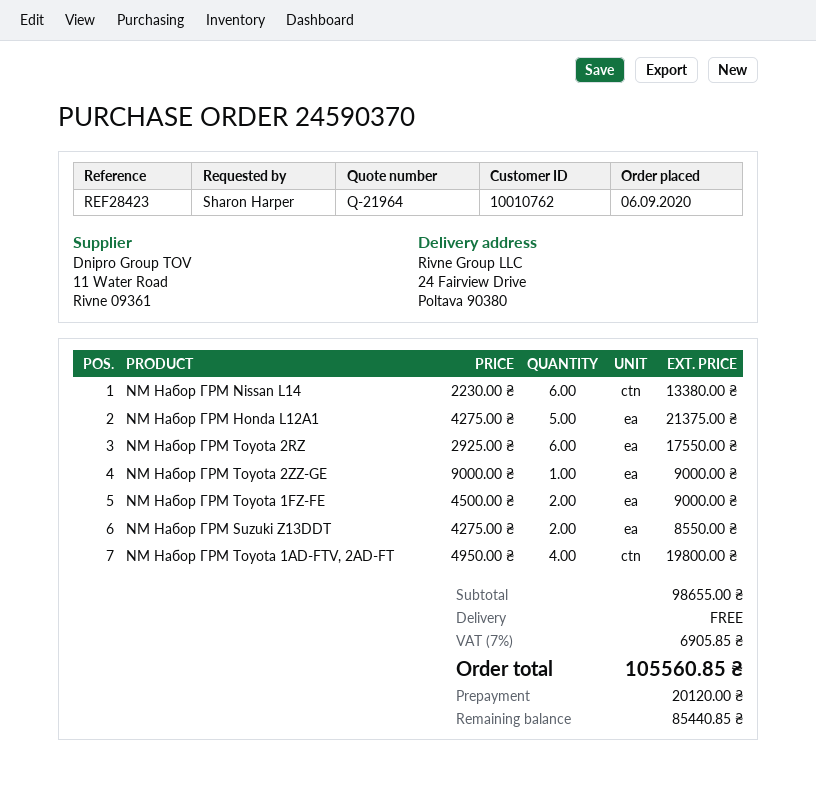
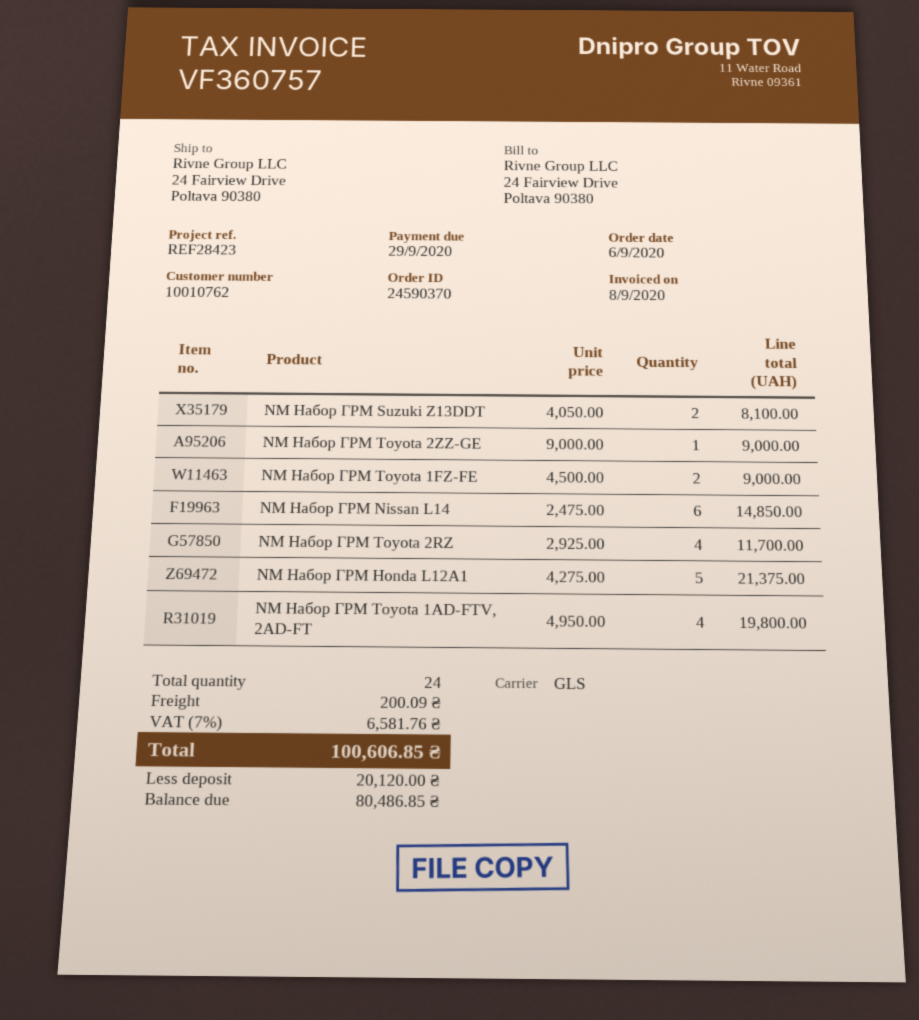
NM Набор ГРМ Nissan L14: 6 x 2230.00 = 13380.00 -> 6 x 2475.00 = 14850.00
NM Набор ГРМ Toyota 2RZ: 6 x 2925.00 = 17550.00 -> 4 x 2925.00 = 11700.00
NM Набор ГРМ Suzuki Z13DDT: 2 x 4275.00 = 8550.00 -> 2 x 4050.00 = 8100.00
shipping: 0.00 -> 200.09
tax: 7% = 6905.85 -> 7% = 6581.76
total: 105560.85 -> 100606.85
balance: 85440.85 -> 80486.85

